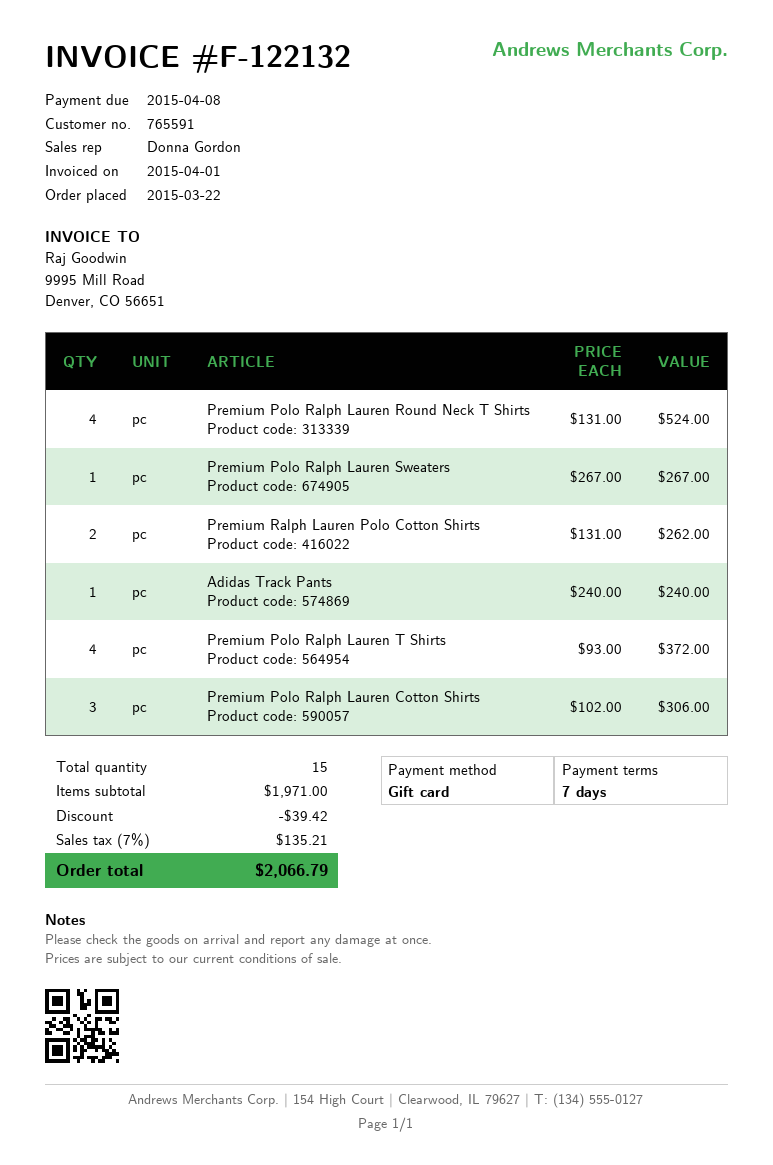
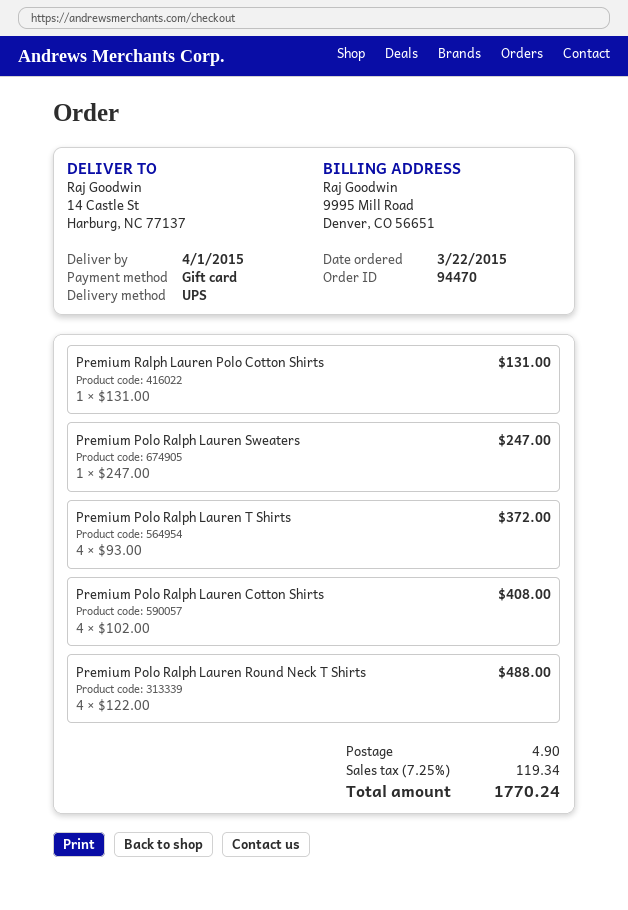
Premium Polo Ralph Lauren Round Neck T Shirts: 4 x 131.00 = 524.00 -> 4 x 122.00 = 488.00
Premium Polo Ralph Lauren Sweaters: 1 x 267.00 = 267.00 -> 1 x 247.00 = 247.00
Premium Ralph Lauren Polo Cotton Shirts: 2 x 131.00 = 262.00 -> 1 x 131.00 = 131.00
Adidas Track Pants: 1 x 240.00 = 240.00 -> none
Premium Polo Ralph Lauren Cotton Shirts: 3 x 102.00 = 306.00 -> 4 x 102.00 = 408.00
discount: 39.42 -> none
shipping: none -> 4.90
tax: 7% = 135.21 -> 7.25% = 119.34
total: 2066.79 -> 1770.24

